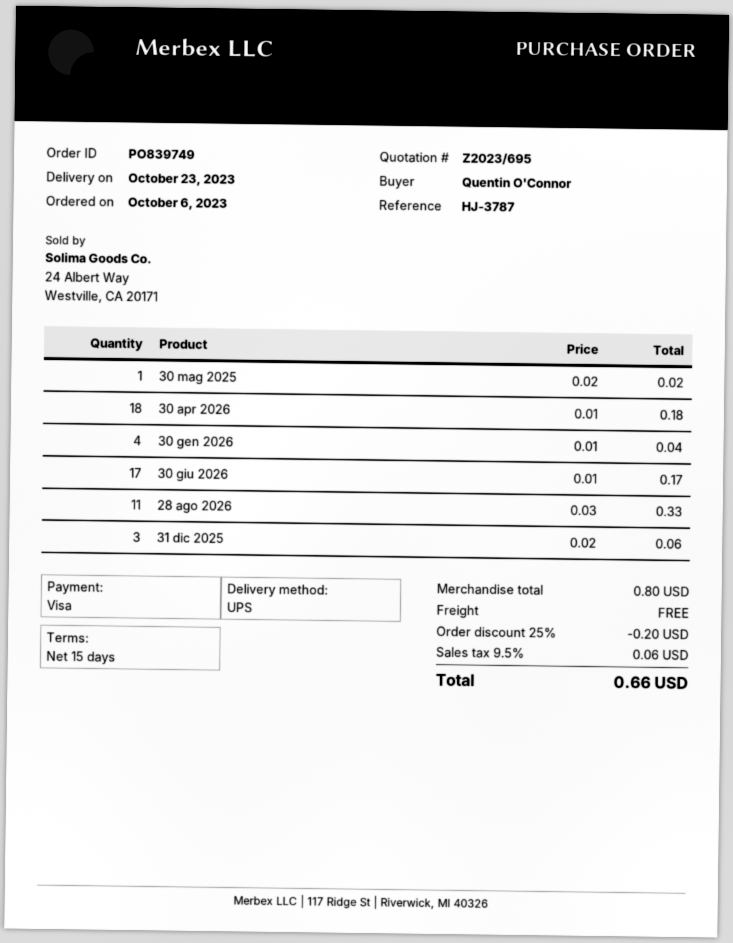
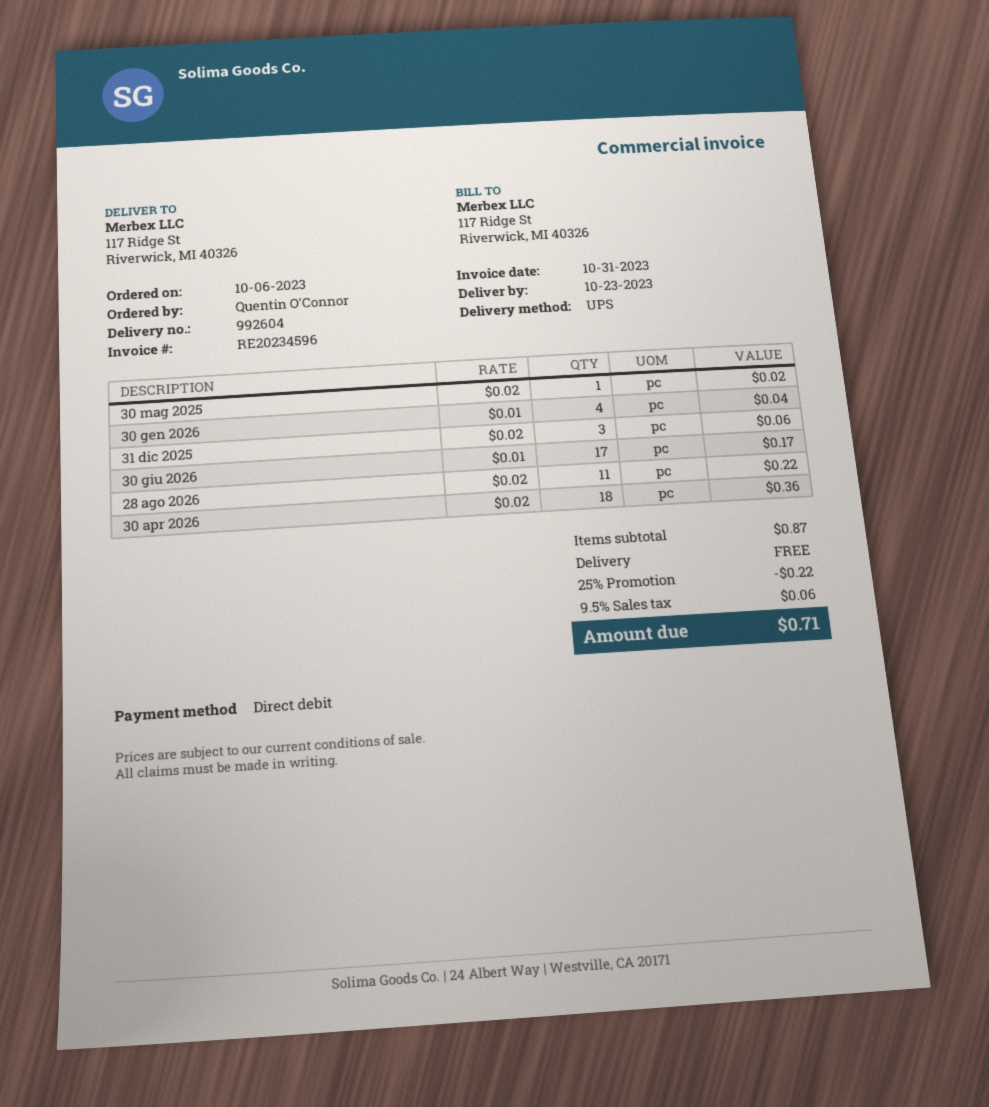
payment method: Visa -> direct debit
30 apr 2026: 18 x 0.01 = 0.18 -> 18 x 0.02 = 0.36
28 ago 2026: 11 x 0.03 = 0.33 -> 11 x 0.02 = 0.22
subtotal: 0.80 -> 0.87
discount: 25% = 0.20 -> 25% = 0.22
total: 0.66 -> 0.71

